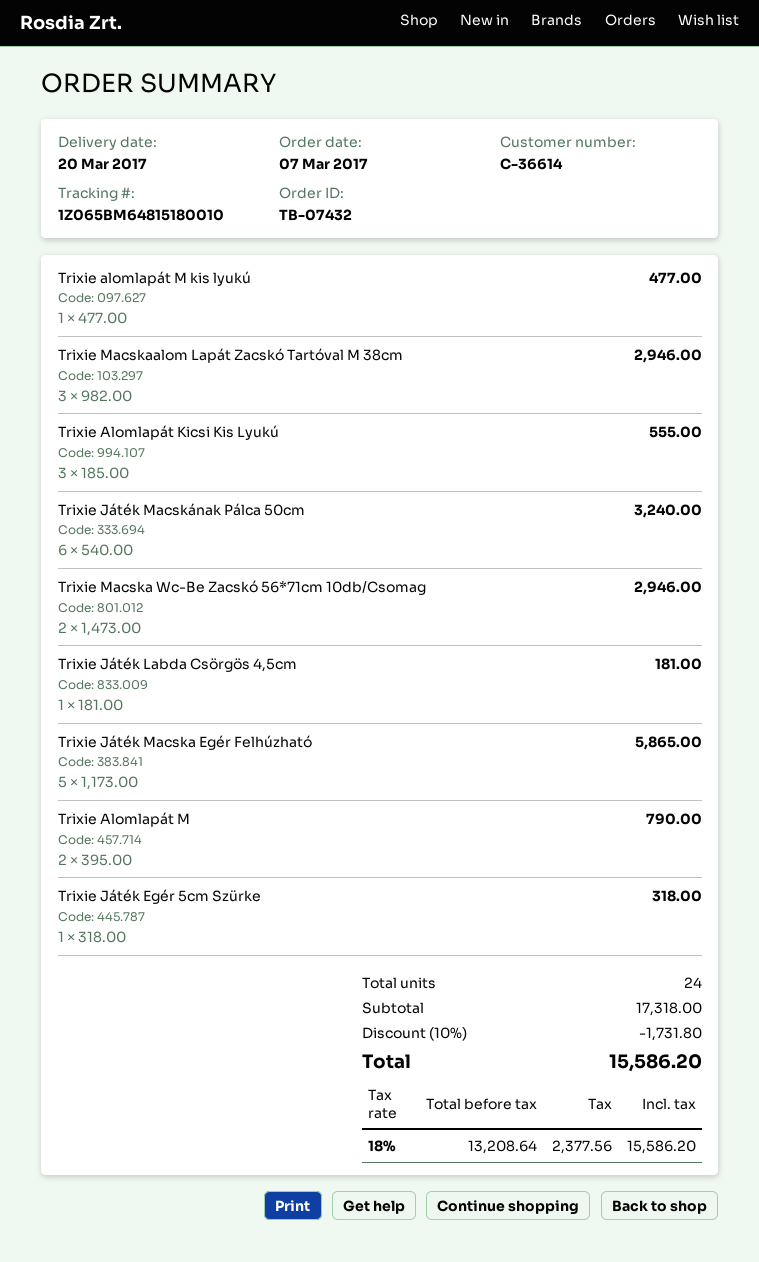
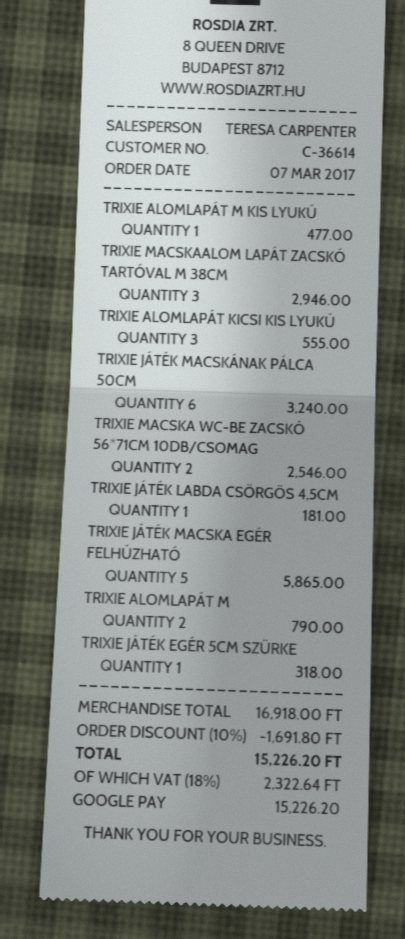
Trixie Macska Wc-Be Zacskó 56*71cm 10db/Csomag: 2 for 2946.00 -> 2 for 2546.00
subtotal: 17318.00 -> 16918.00
discount: 10% = 1731.80 -> 10% = 1691.80
tax: 18% = 2377.56 -> 18% = 2322.64
total: 15586.20 -> 15226.20

